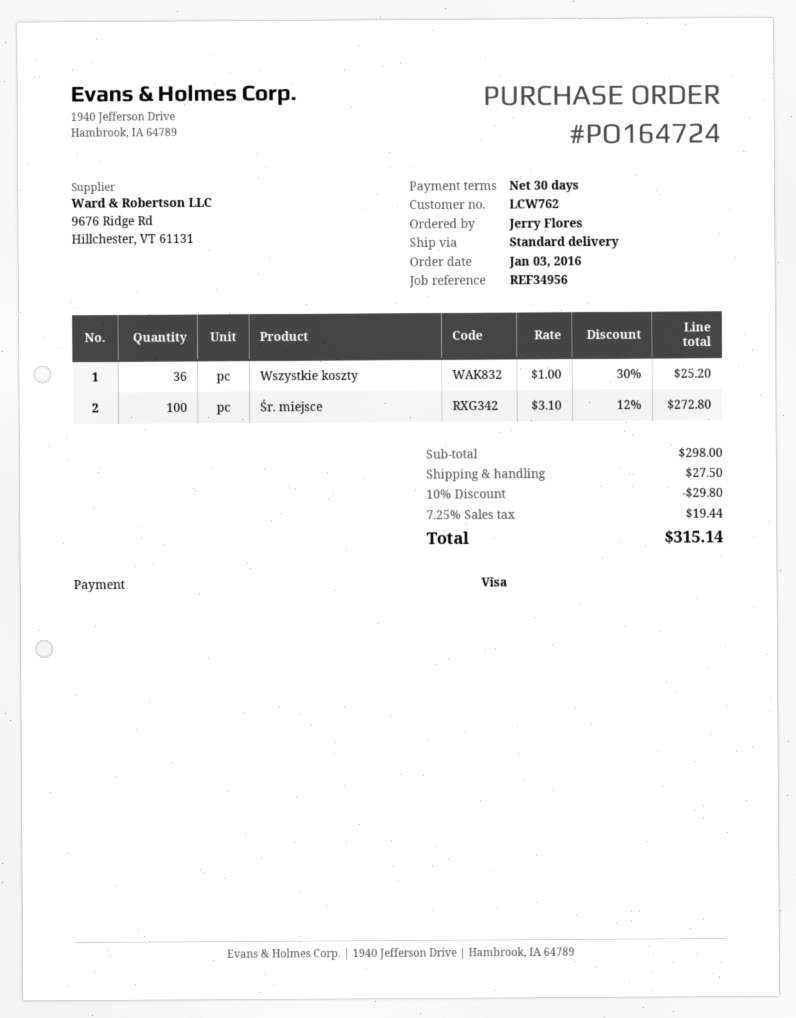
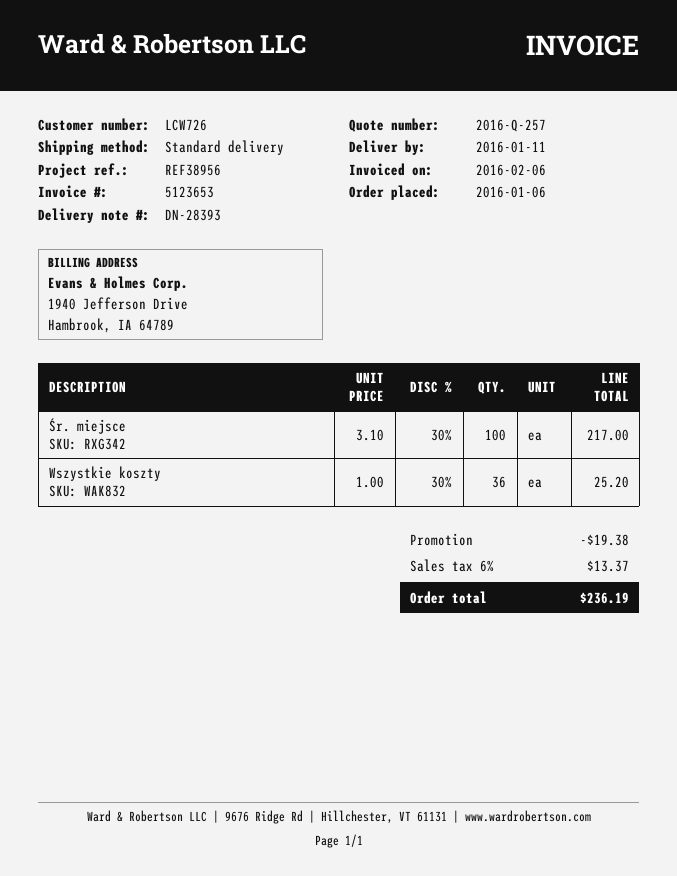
order date: 2016-01-03 -> 2016-01-06
customer number: LCW762 -> LCW726
reference: REF34956 -> REF38956
Śr. miejsce: 100 x 3.10 - 12% = 272.80 -> 100 x 3.10 - 30% = 217.00
discount: 29.80 -> 19.38
shipping: 27.50 -> none
tax: 7.25% = 19.44 -> 6% = 13.37
total: 315.14 -> 236.19

